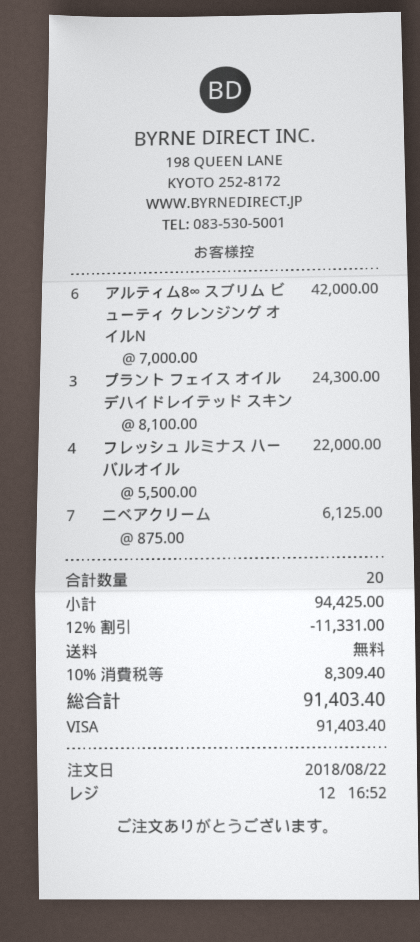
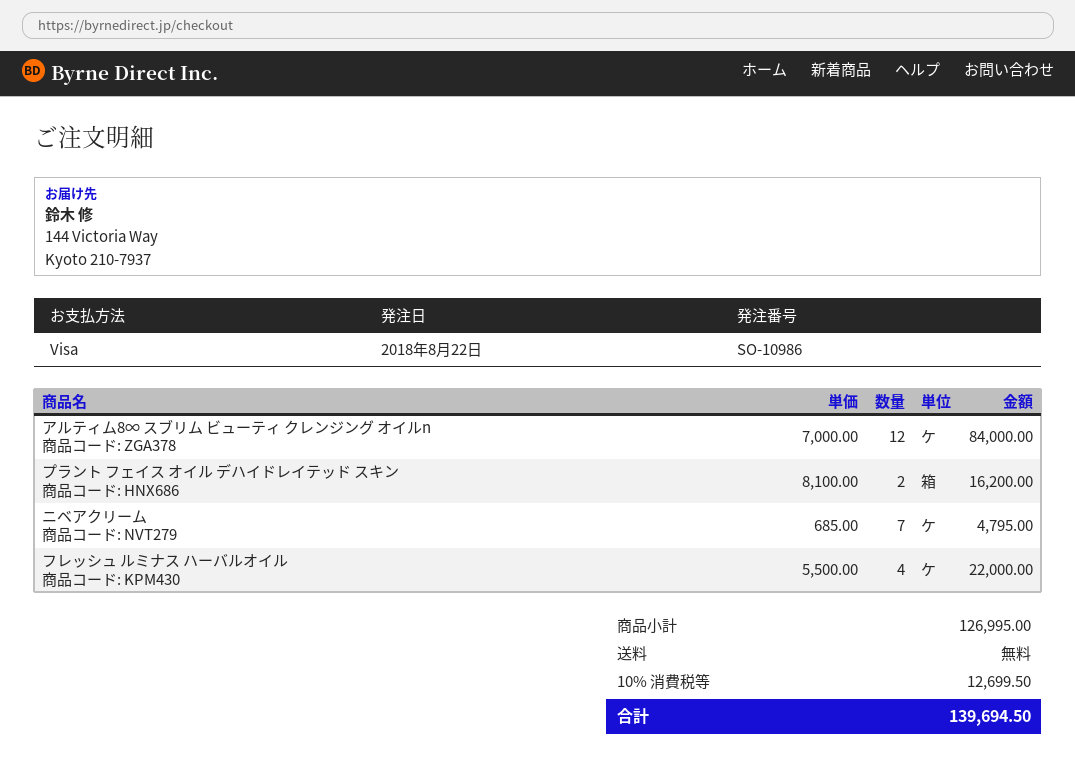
アルティム8∞ スブリム ビューティ クレンジング オイルN: 6 x 7000.00 = 42000.00 -> 12 x 7000.00 = 84000.00
プラント フェイス オイル デハイドレイテッド スキン: 3 x 8100.00 = 24300.00 -> 2 x 8100.00 = 16200.00
ニベアクリーム: 7 x 875.00 = 6125.00 -> 7 x 685.00 = 4795.00
subtotal: 94425.00 -> 126995.00
discount: 12% = 11331.00 -> none
tax: 10% = 8309.40 -> 10% = 12699.50
total: 91403.40 -> 139694.50

